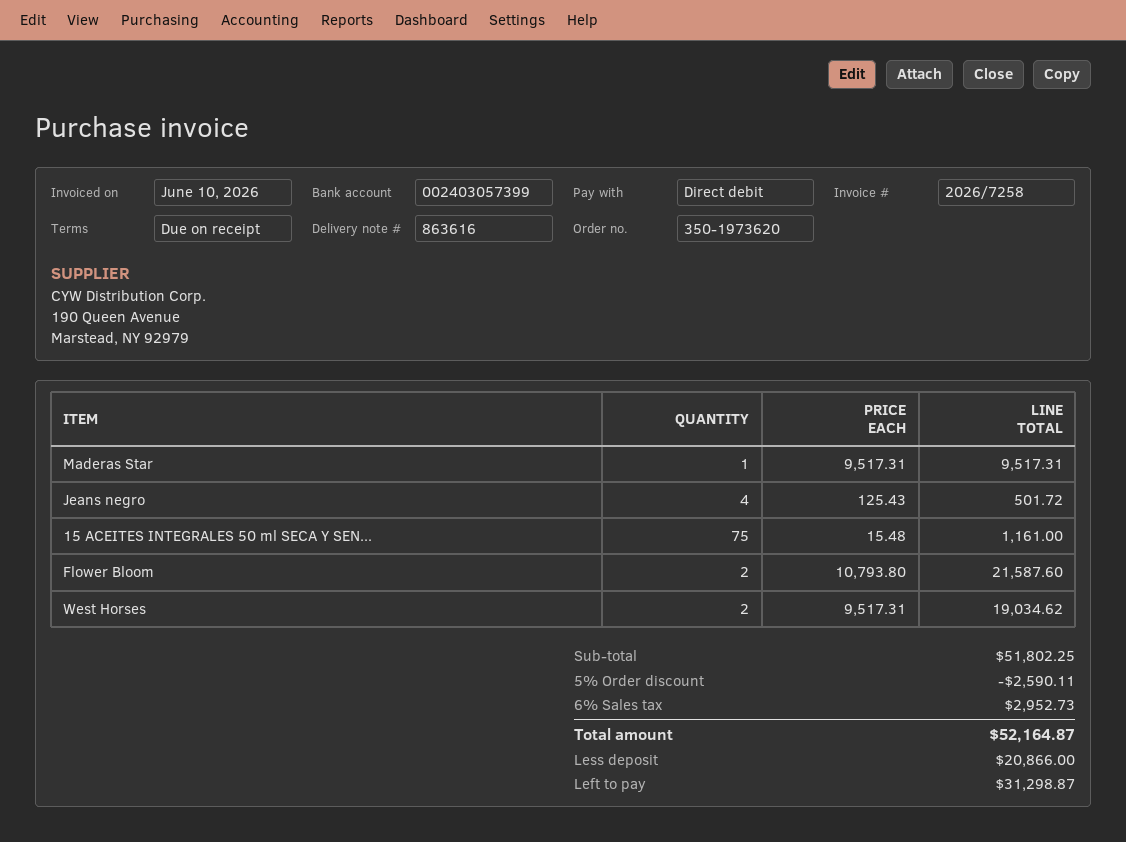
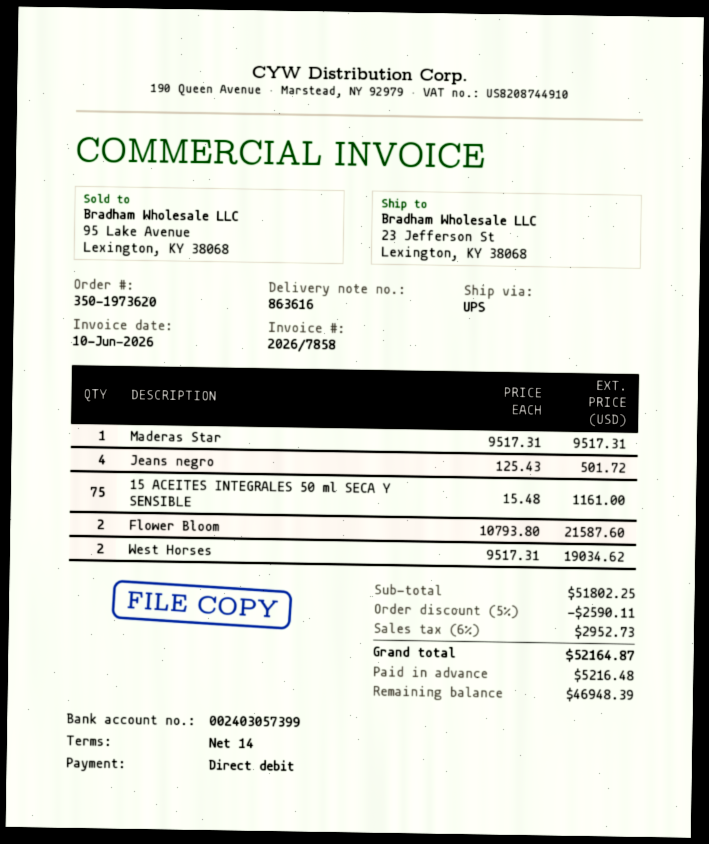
invoice number: 2026/7258 -> 2026/7858
payment terms: on receipt -> 14 days
deposit: 20866.00 -> 5216.48
balance: 31298.87 -> 46948.39

